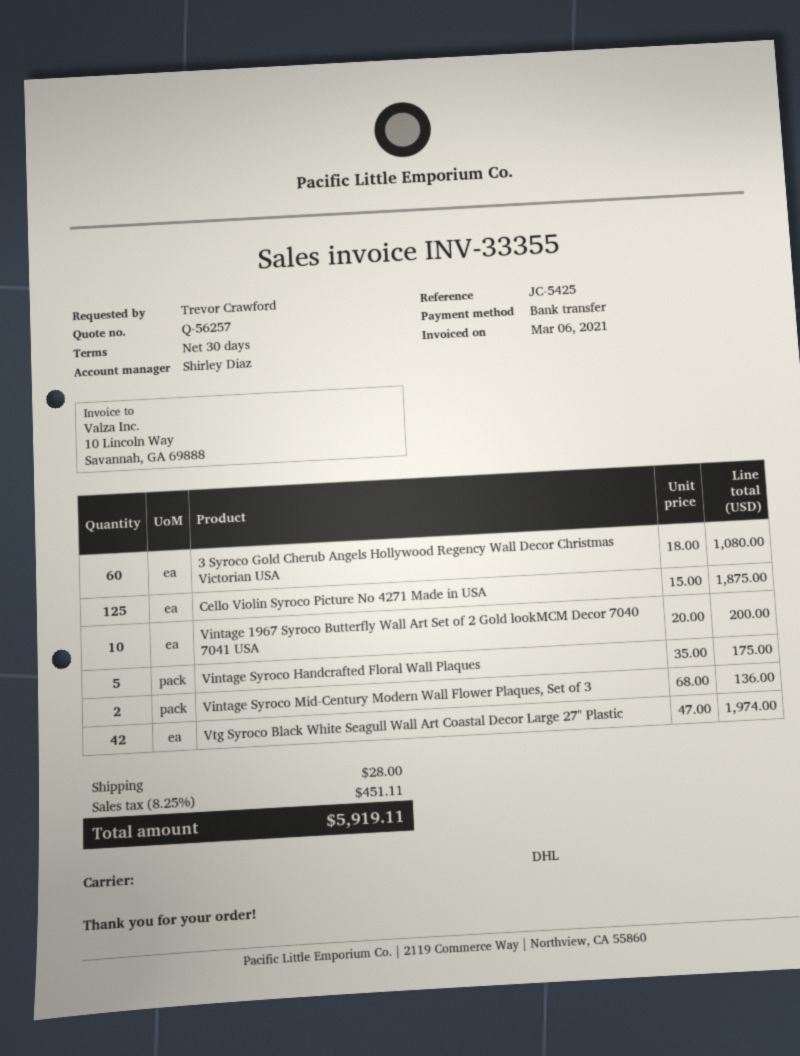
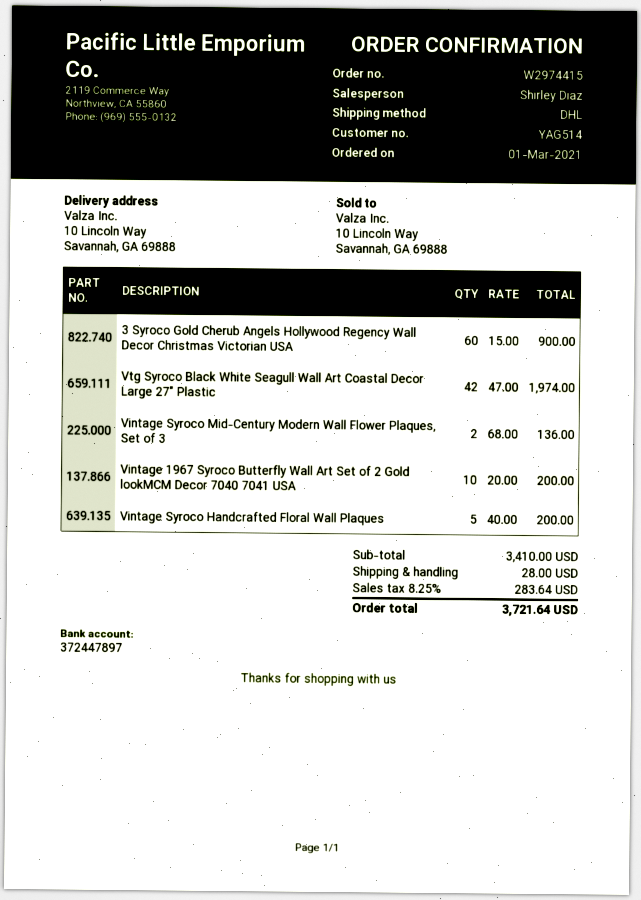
3 Syroco Gold Cherub Angels Hollywood Regency Wall Decor Christmas Victorian USA: 60 x 18.00 = 1080.00 -> 60 x 15.00 = 900.00
Cello Violin Syroco Picture No 4271 Made in USA: 125 x 15.00 = 1875.00 -> none
Vintage Syroco Handcrafted Floral Wall Plaques: 5 x 35.00 = 175.00 -> 5 x 40.00 = 200.00
tax: 8.25% = 451.11 -> 8.25% = 283.64
total: 5919.11 -> 3721.64

